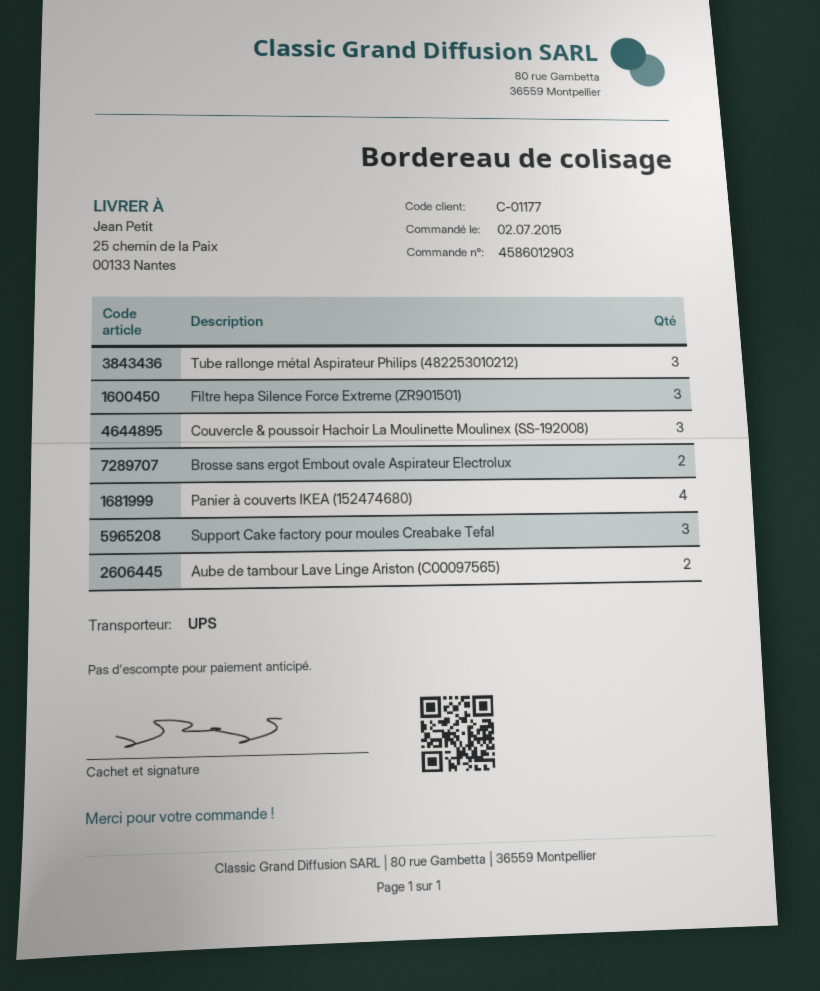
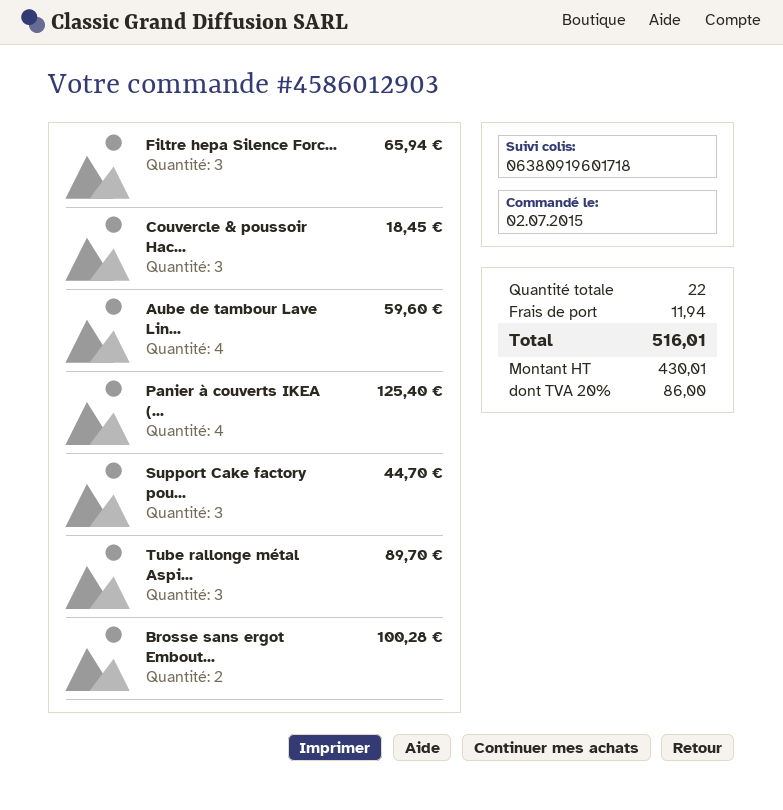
Aube de tambour Lave Linge Ariston (C00097565): 2 -> 4

